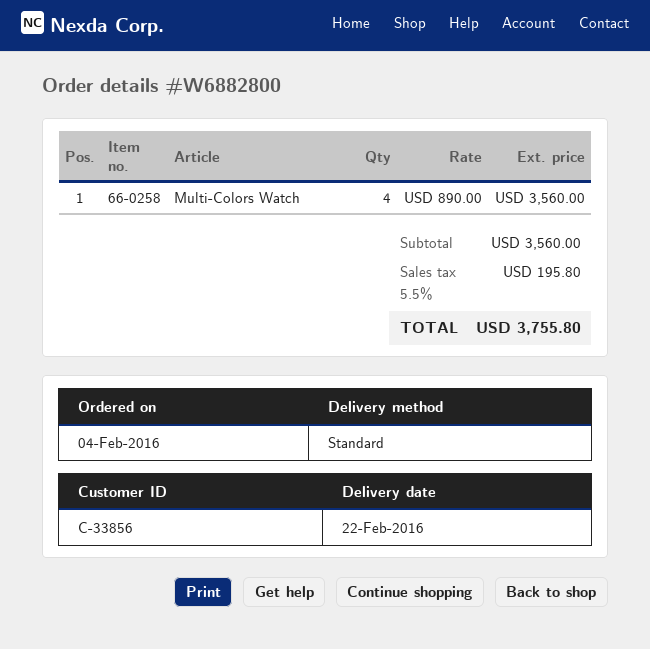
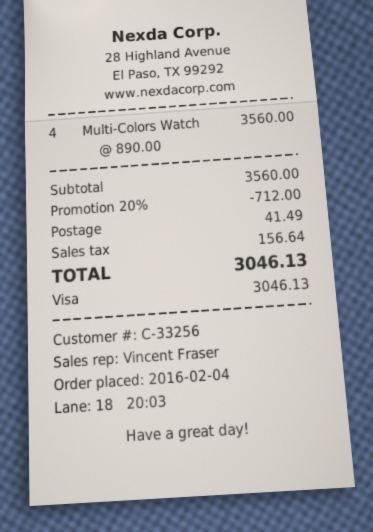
customer number: C-33856 -> C-33256
discount: none -> 20% = 712.00
shipping: none -> 41.49
tax: 195.80 -> 156.64
total: 3755.80 -> 3046.13

